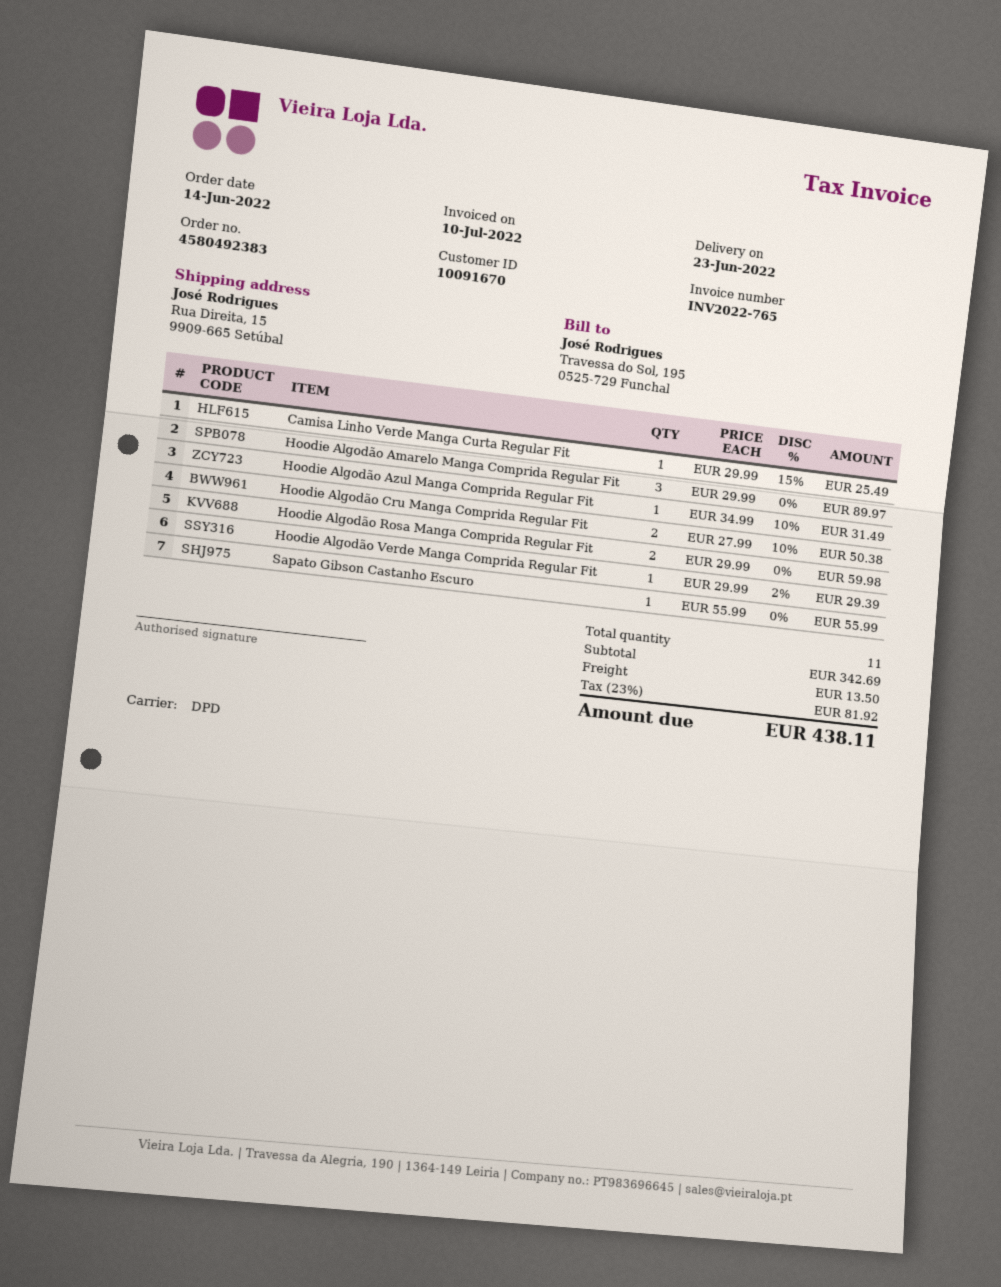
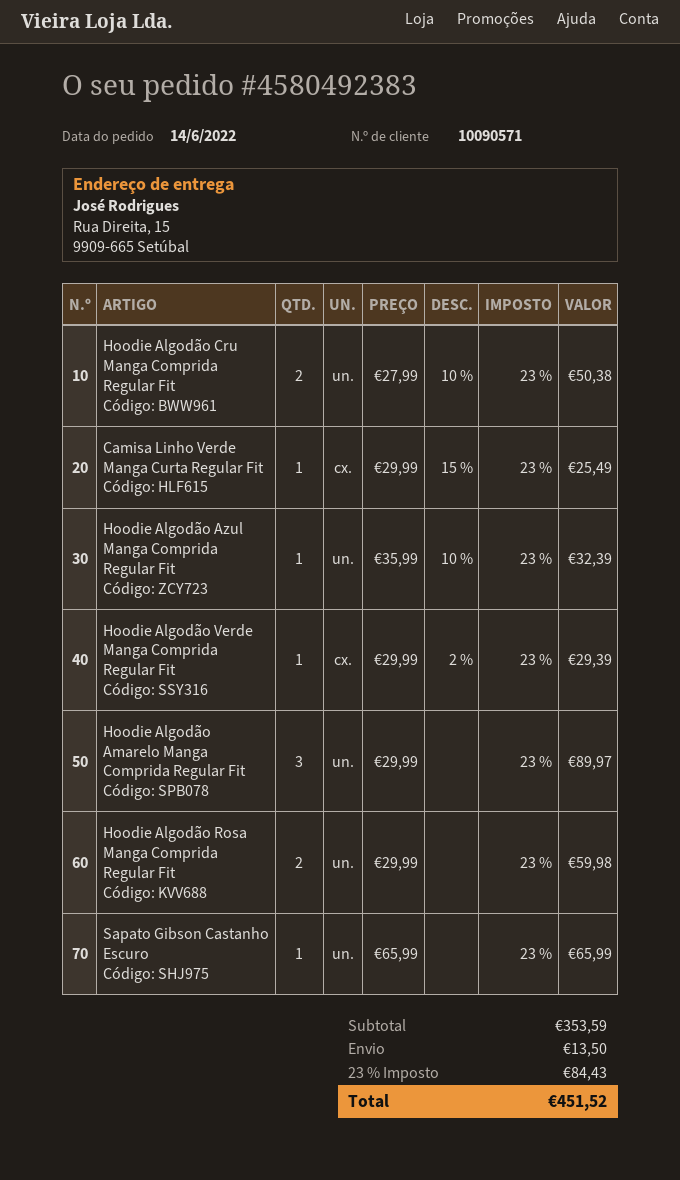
customer number: 10091670 -> 10090571
Hoodie Algodão Azul Manga Comprida Regular Fit: 1 x 34.99 - 10% = 31.49 -> 1 x 35.99 - 10% = 32.39
Sapato Gibson Castanho Escuro: 1 x 55.99 = 55.99 -> 1 x 65.99 = 65.99
subtotal: 342.69 -> 353.59
tax: 23% = 81.92 -> 23% = 84.43
total: 438.11 -> 451.52

